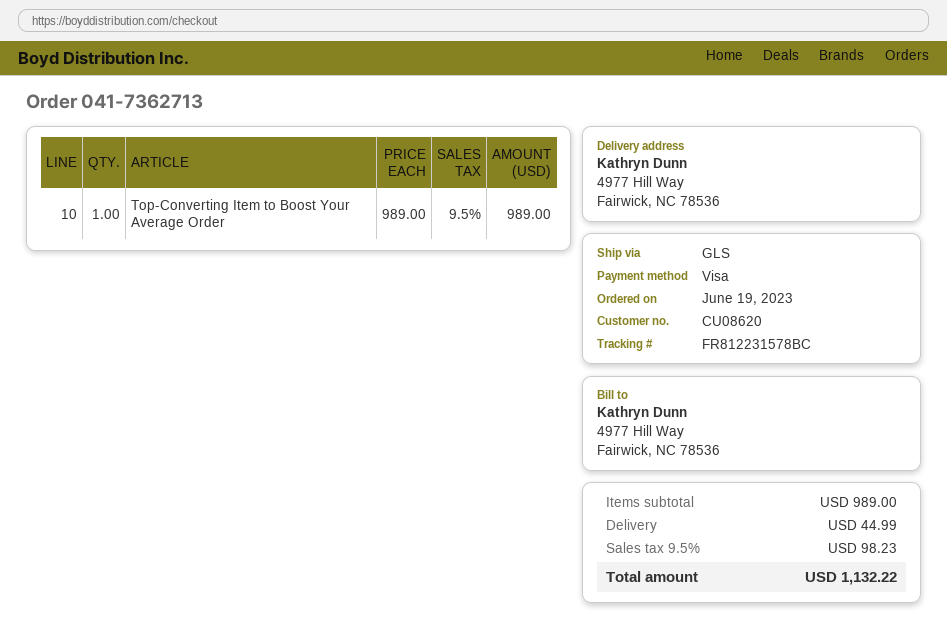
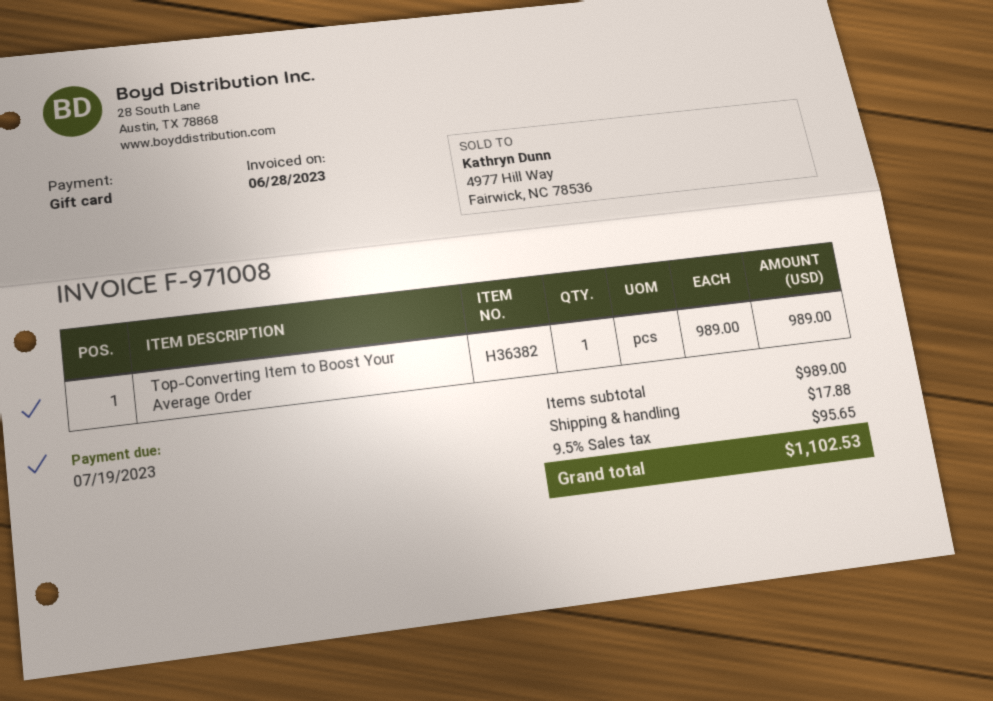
payment method: Visa -> gift card
shipping: 44.99 -> 17.88
tax: 9.5% = 98.23 -> 9.5% = 95.65
total: 1132.22 -> 1102.53

